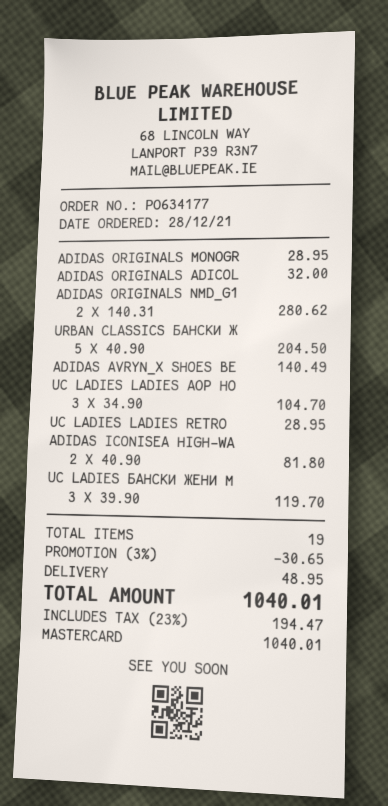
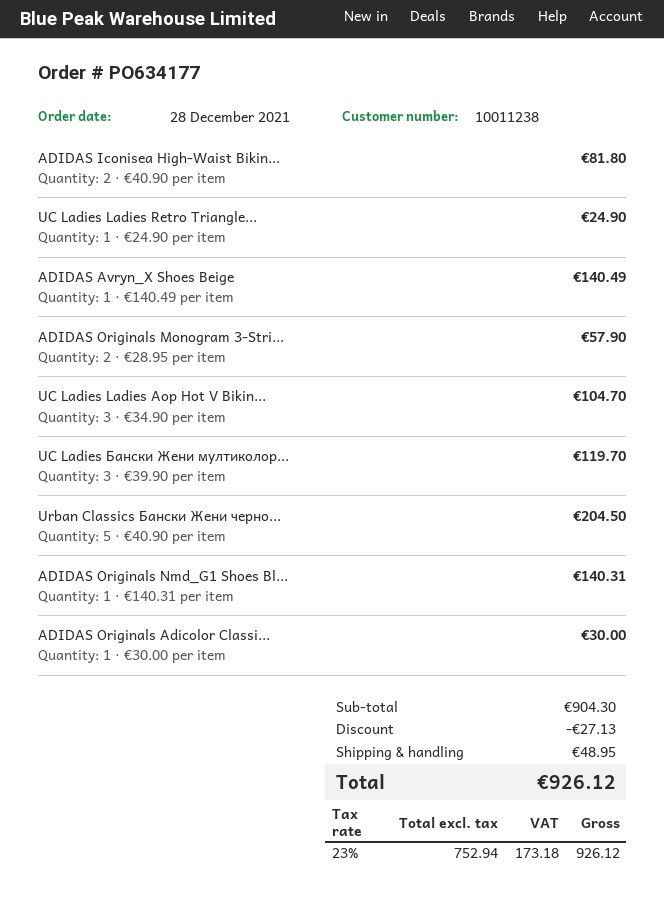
ADIDAS ORIGINALS MONOGR: 1 x 28.95 = 28.95 -> 2 x 28.95 = 57.90
ADIDAS ORIGINALS ADICOL: 1 x 32.00 = 32.00 -> 1 x 30.00 = 30.00
ADIDAS ORIGINALS NMD_G1: 2 x 140.31 = 280.62 -> 1 x 140.31 = 140.31
UC LADIES LADIES RETRO: 1 x 28.95 = 28.95 -> 1 x 24.90 = 24.90
discount: 30.65 -> 27.13
tax: 23% = 194.47 -> 23% = 173.18
total: 1040.01 -> 926.12

